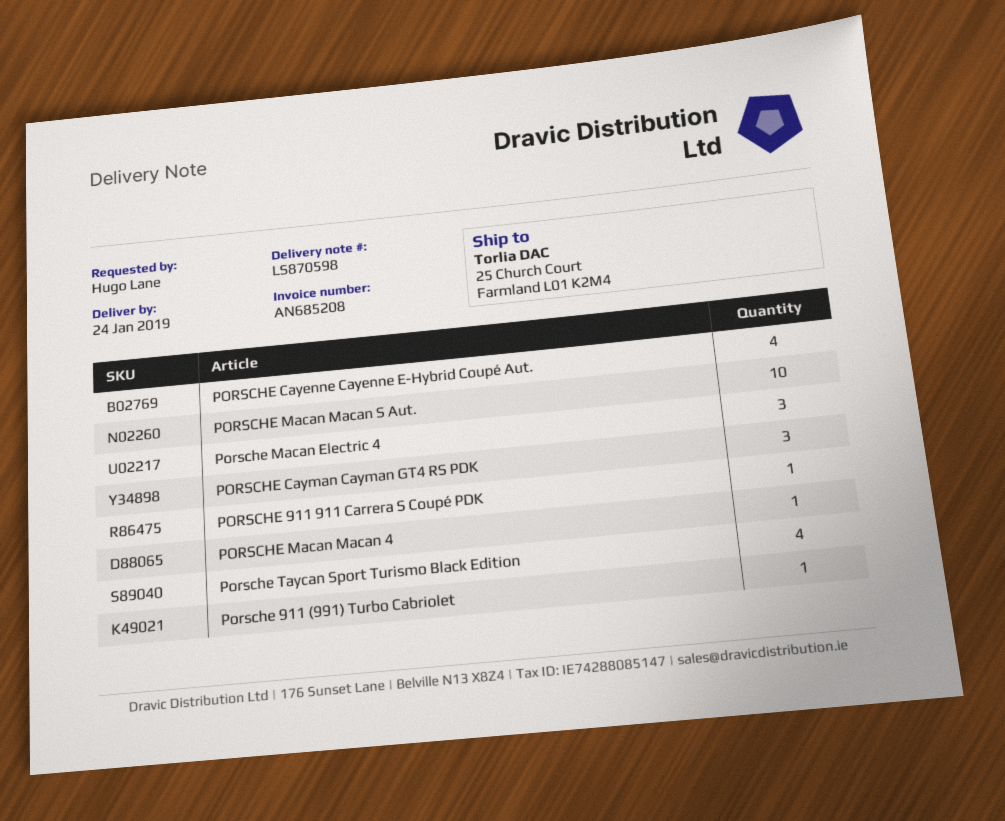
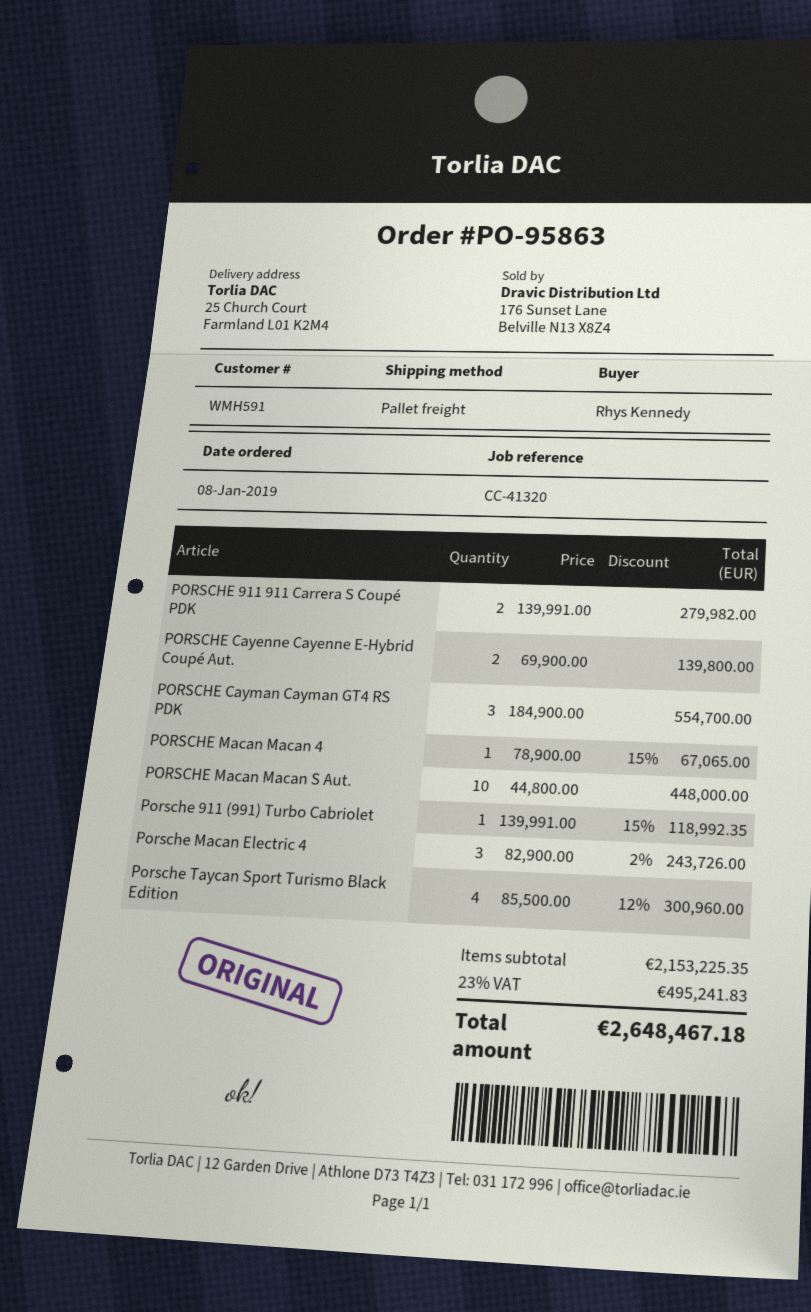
ordered by: Hugo Lane -> Rhys Kennedy
PORSCHE Cayenne Cayenne E-Hybrid Coupé Aut.: 4 -> 2
PORSCHE 911 911 Carrera S Coupé PDK: 1 -> 2

